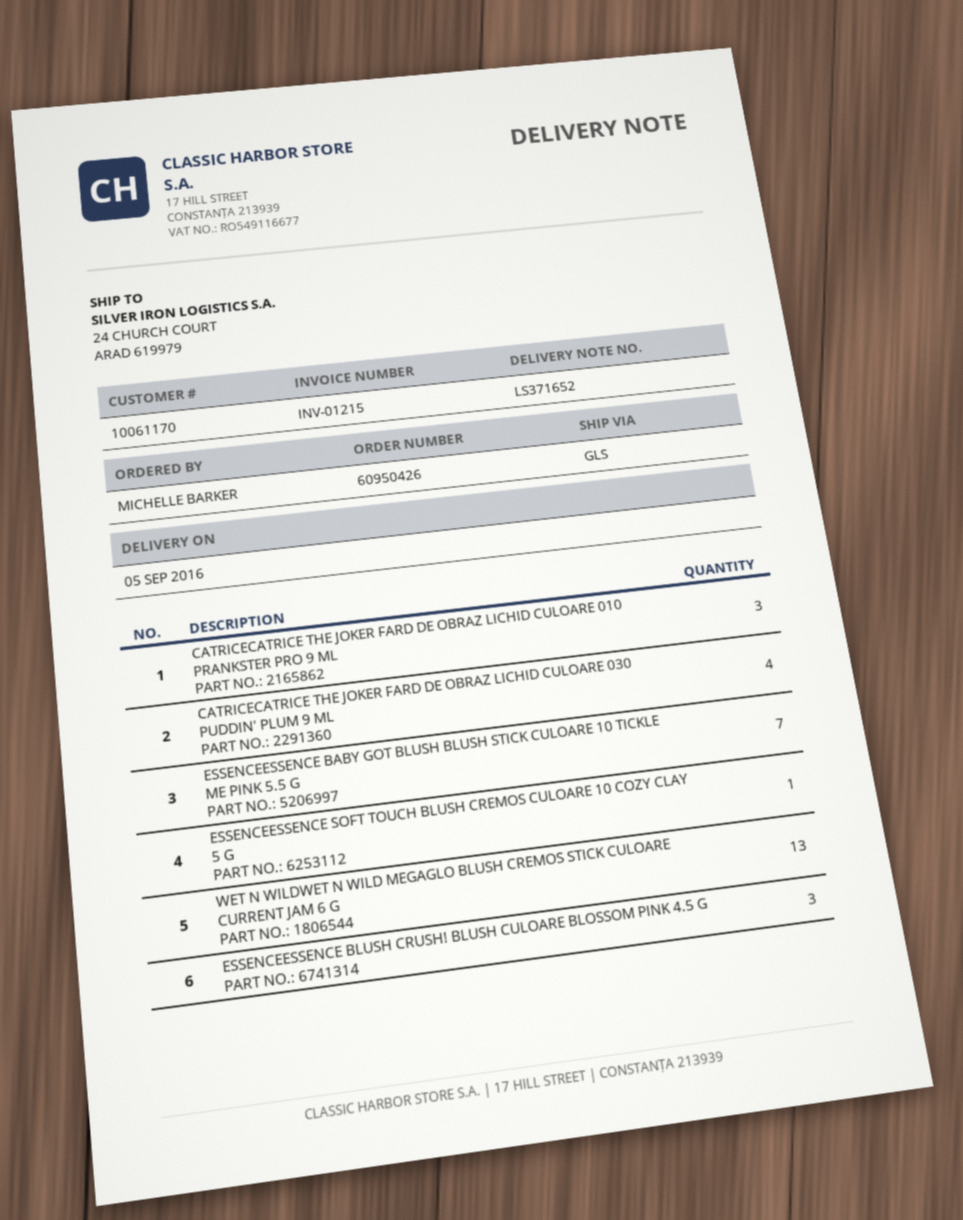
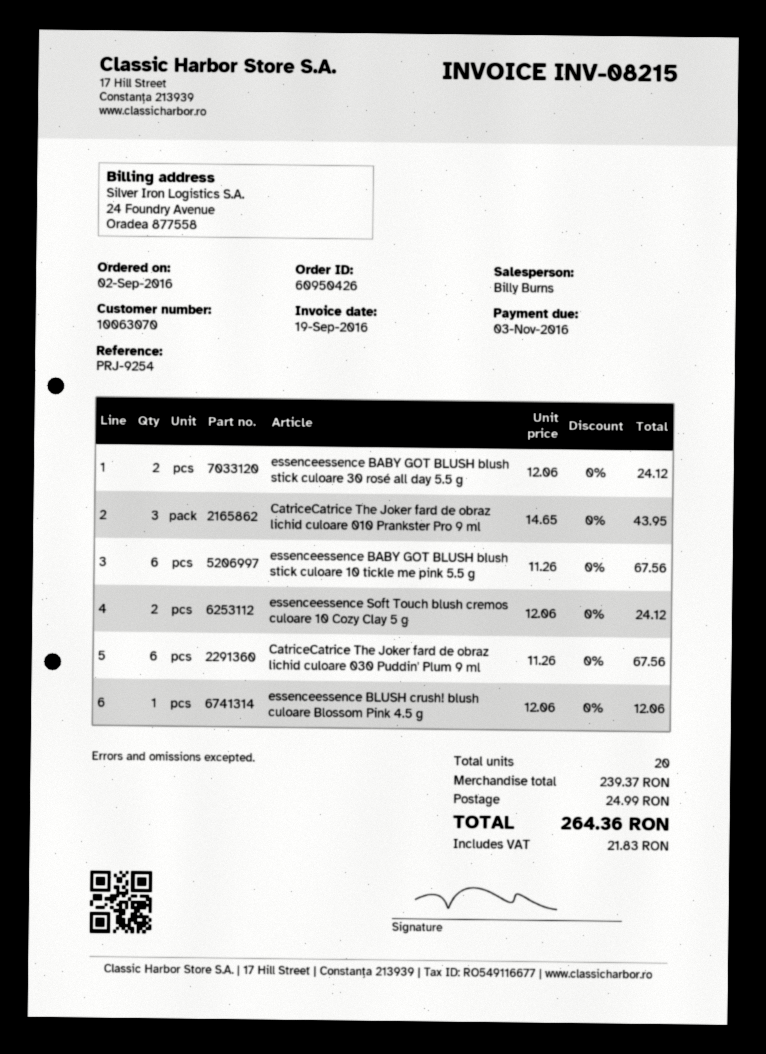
invoice number: INV-01215 -> INV-08215
customer number: 10061170 -> 10063070
CATRICECATRICE THE JOKER FARD DE OBRAZ LICHID CULOARE 030 PUDDIN' PLUM 9 ML: 4 -> 6
ESSENCEESSENCE BABY GOT BLUSH BLUSH STICK CULOARE 10 TICKLE ME PINK 5.5 G: 7 -> 6
ESSENCEESSENCE SOFT TOUCH BLUSH CREMOS CULOARE 10 COZY CLAY 5 G: 1 -> 2
WET N WILDWET N WILD MEGAGLO BLUSH CREMOS STICK CULOARE CURRENT JAM 6 G: 13 -> none
ESSENCEESSENCE BLUSH CRUSH! BLUSH CULOARE BLOSSOM PINK 4.5 G: 3 -> 1
essenceessence BABY GOT BLUSH blush stick culoare 30 rosé all day 5.5 g: none -> 2

